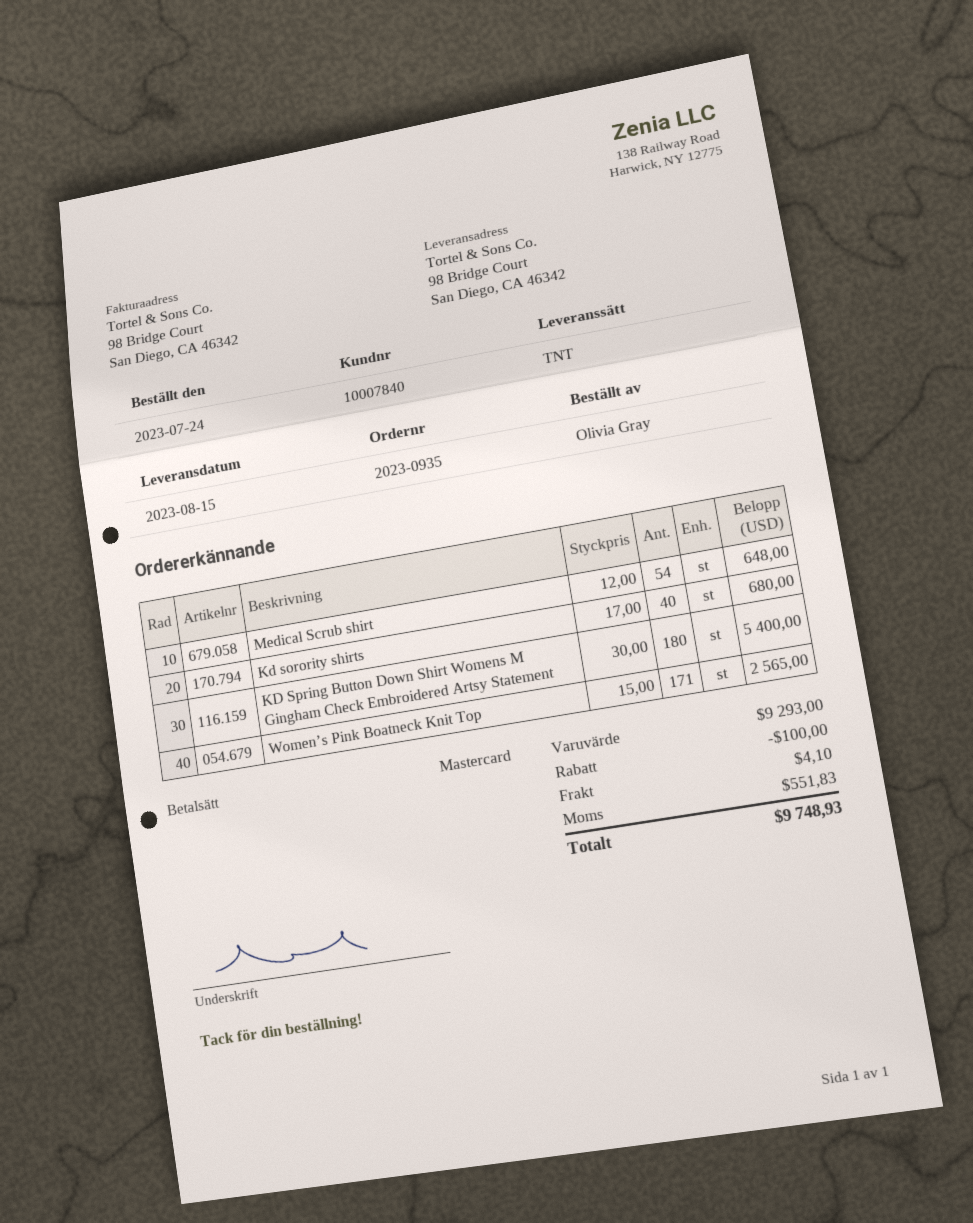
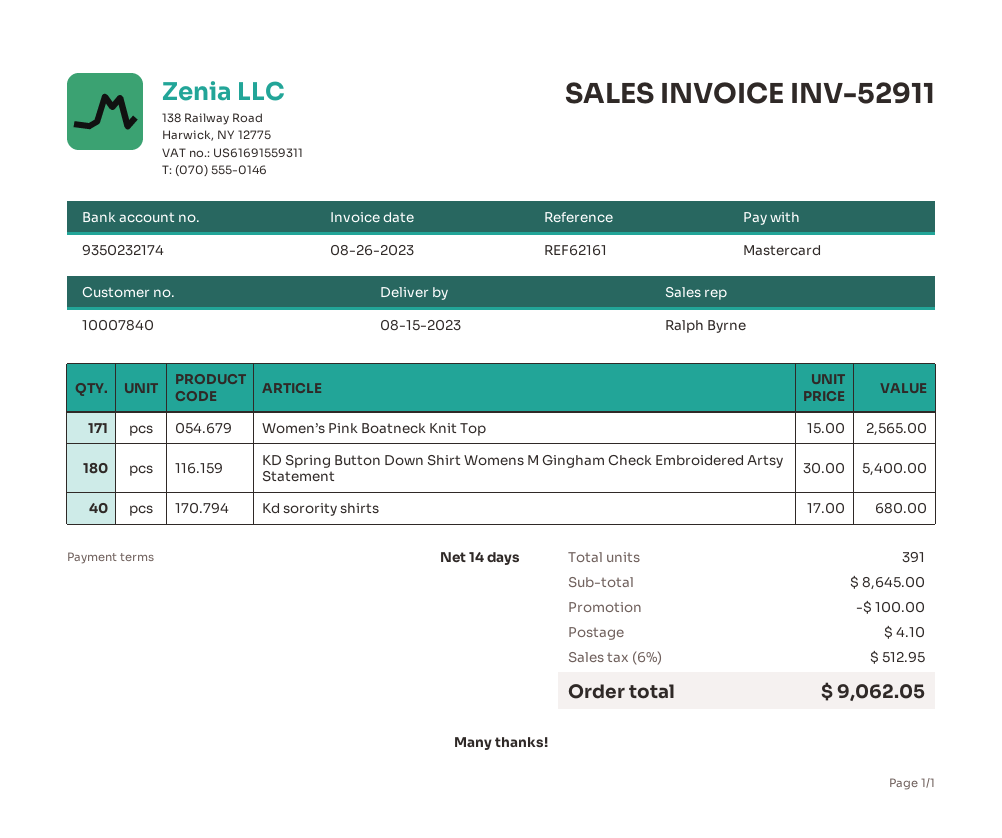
Medical Scrub shirt: 54 x 12.00 = 648.00 -> none
subtotal: 9293.00 -> 8645.00
tax: 551.83 -> 512.95
total: 9748.93 -> 9062.05

